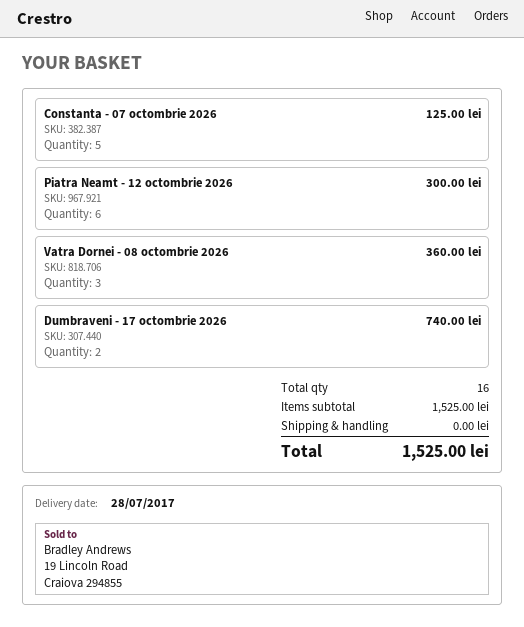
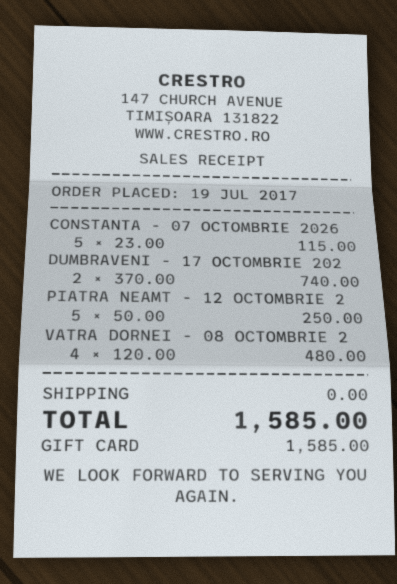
Constanta - 07 octombrie 2026: 5 for 125.00 -> 5 for 115.00
Piatra Neamt - 12 octombrie 2026: 6 for 300.00 -> 5 for 250.00
Vatra Dornei - 08 octombrie 2026: 3 for 360.00 -> 4 for 480.00
total: 1525.00 -> 1585.00

